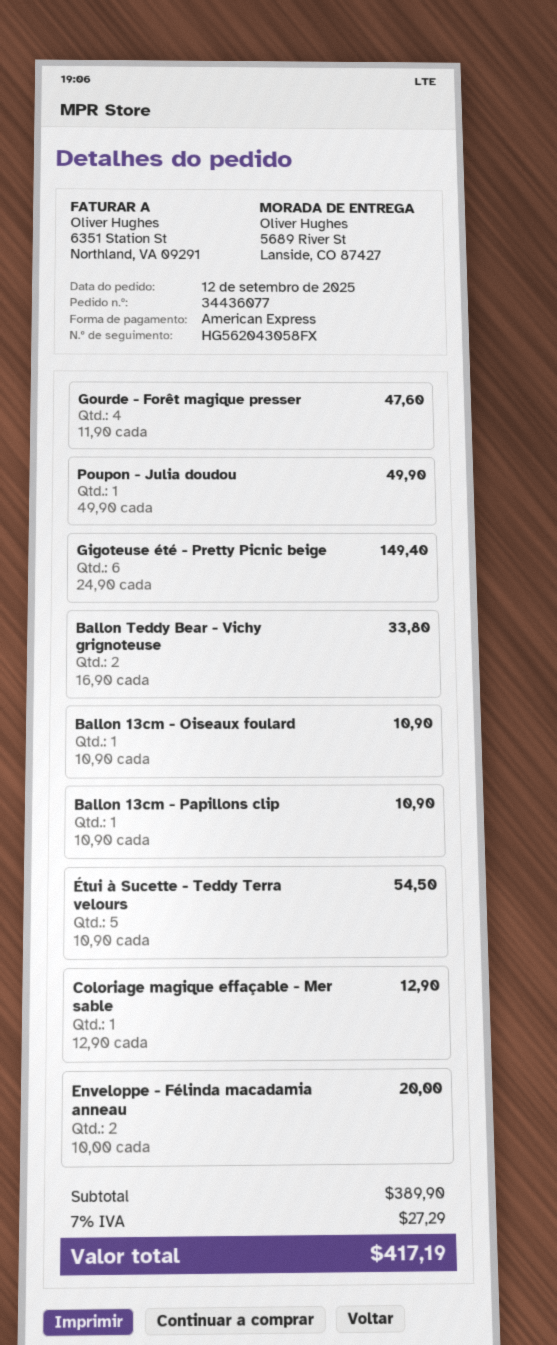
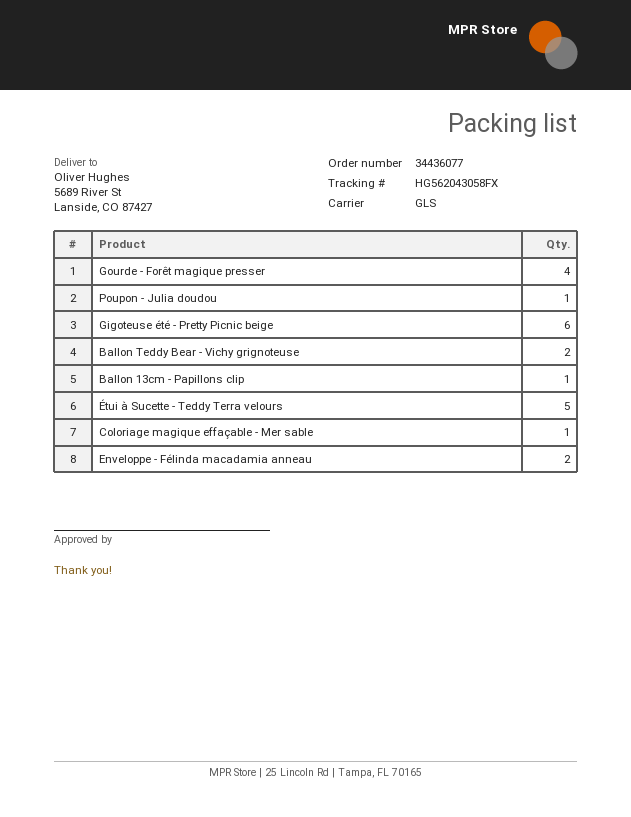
Ballon 13cm - Oiseaux foulard: 1 -> none

